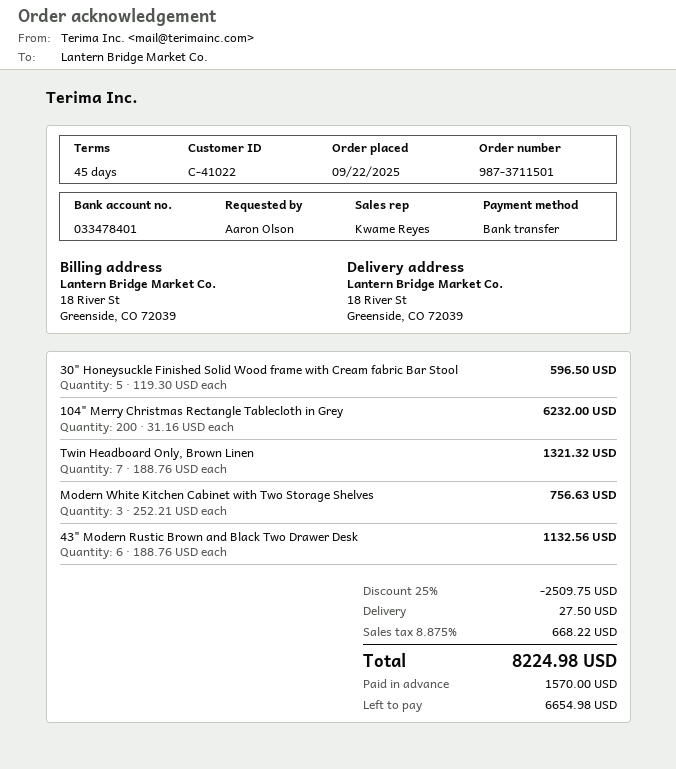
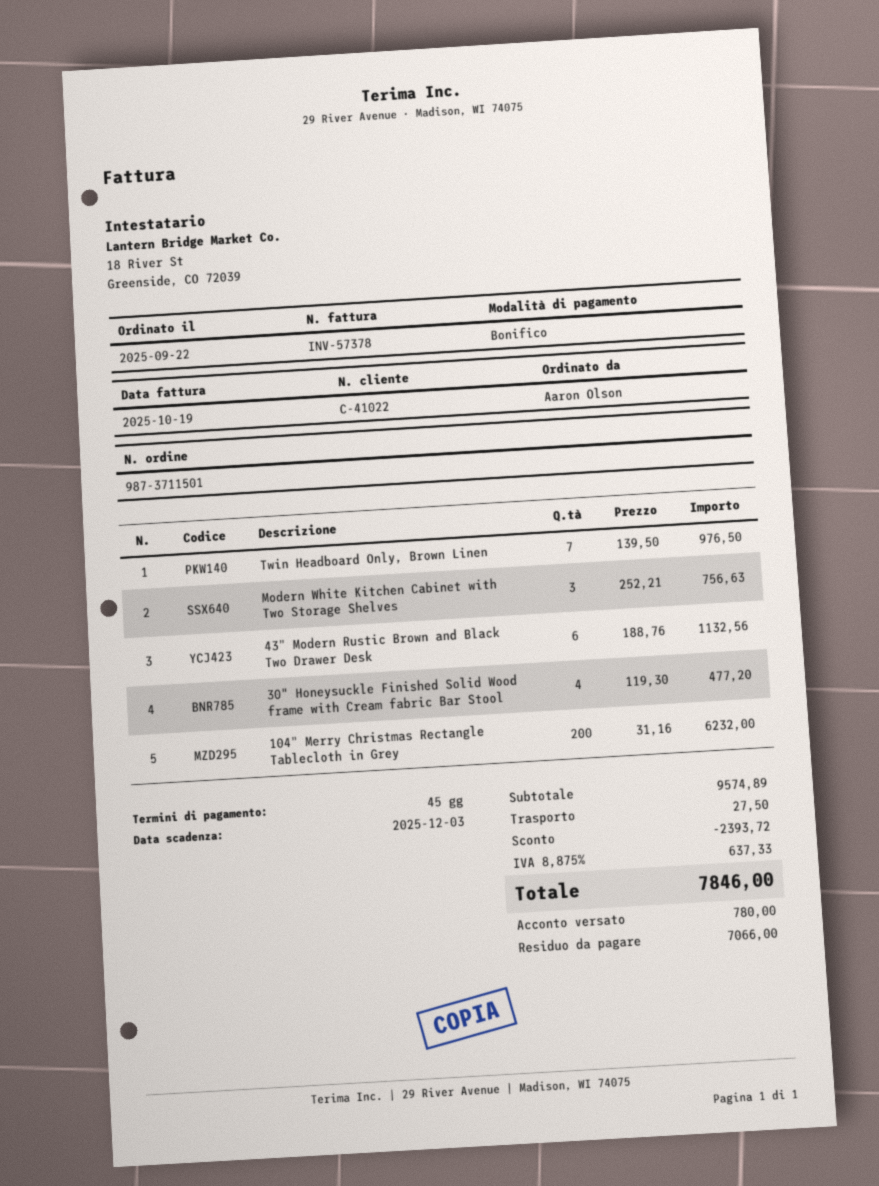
30" Honeysuckle Finished Solid Wood frame with Cream fabric Bar Stool: 5 x 119.30 = 596.50 -> 4 x 119.30 = 477.20
Twin Headboard Only, Brown Linen: 7 x 188.76 = 1321.32 -> 7 x 139.50 = 976.50
discount: 2509.75 -> 2393.72
tax: 8.875% = 668.22 -> 8.875% = 637.33
total: 8224.98 -> 7846.00
deposit: 1570.00 -> 780.00
balance: 6654.98 -> 7066.00

